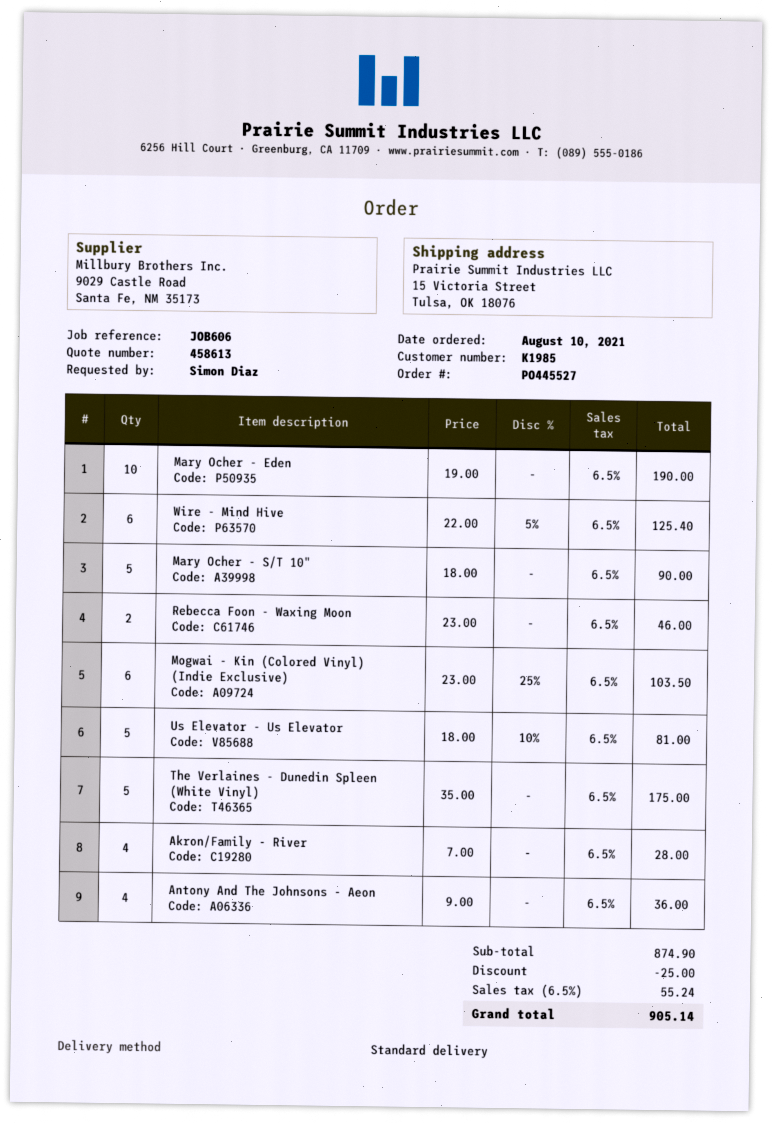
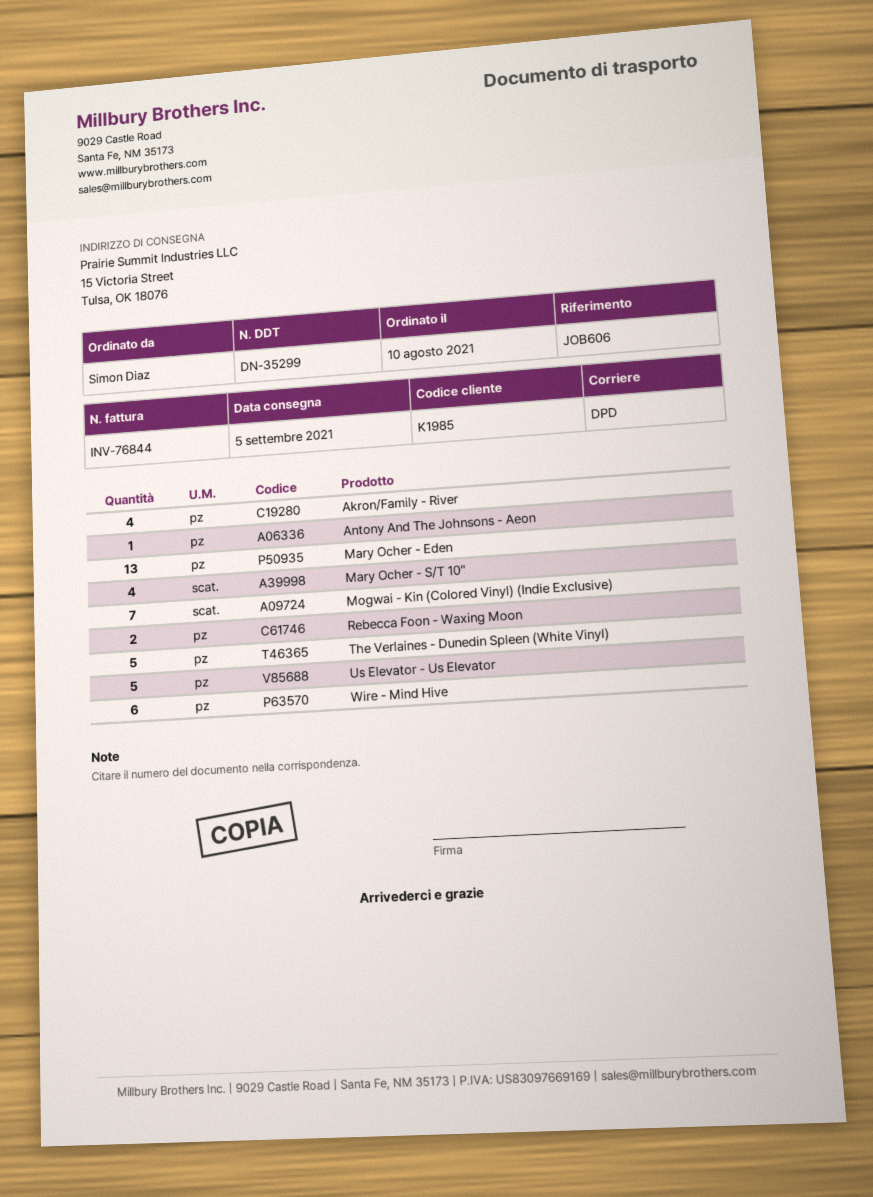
shipping method: standard -> DPD
Mary Ocher - Eden: 10 -> 13
Mary Ocher - S/T 10": 5 -> 4
Mogwai - Kin (Colored Vinyl) (Indie Exclusive): 6 -> 7
Antony And The Johnsons - Aeon: 4 -> 1

